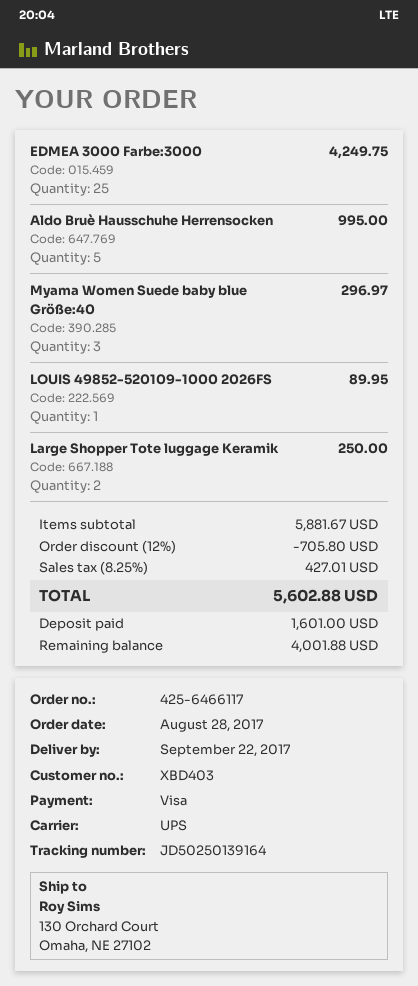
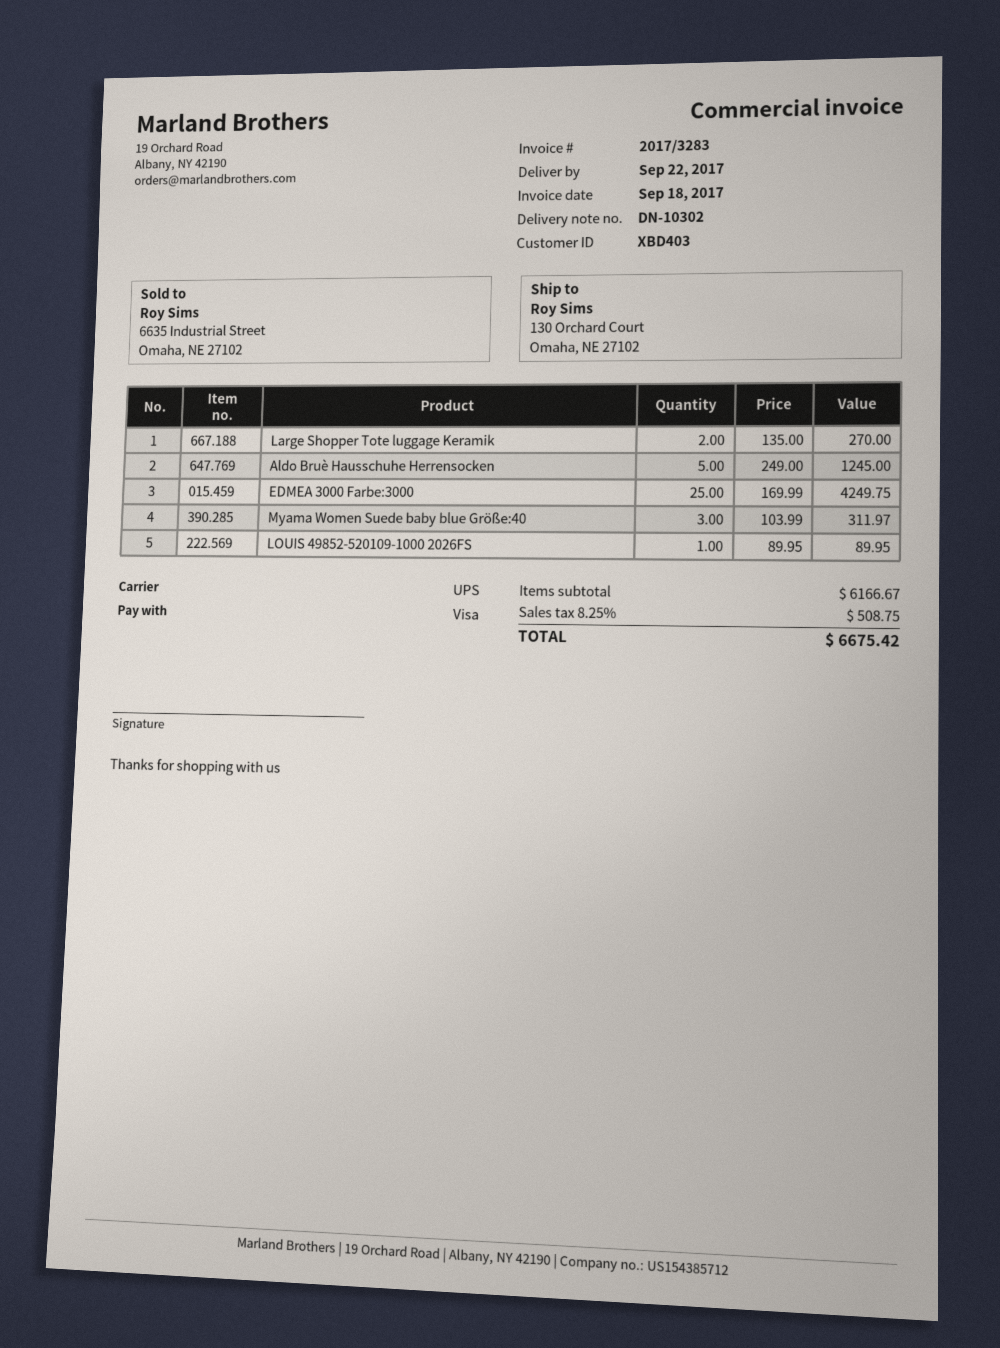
Aldo Bruè Hausschuhe Herrensocken: 5 for 995.00 -> 5 for 1245.00
Myama Women Suede baby blue Größe:40: 3 for 296.97 -> 3 for 311.97
Large Shopper Tote luggage Keramik: 2 for 250.00 -> 2 for 270.00
subtotal: 5881.67 -> 6166.67
discount: 12% = 705.80 -> none
tax: 8.25% = 427.01 -> 8.25% = 508.75
total: 5602.88 -> 6675.42

